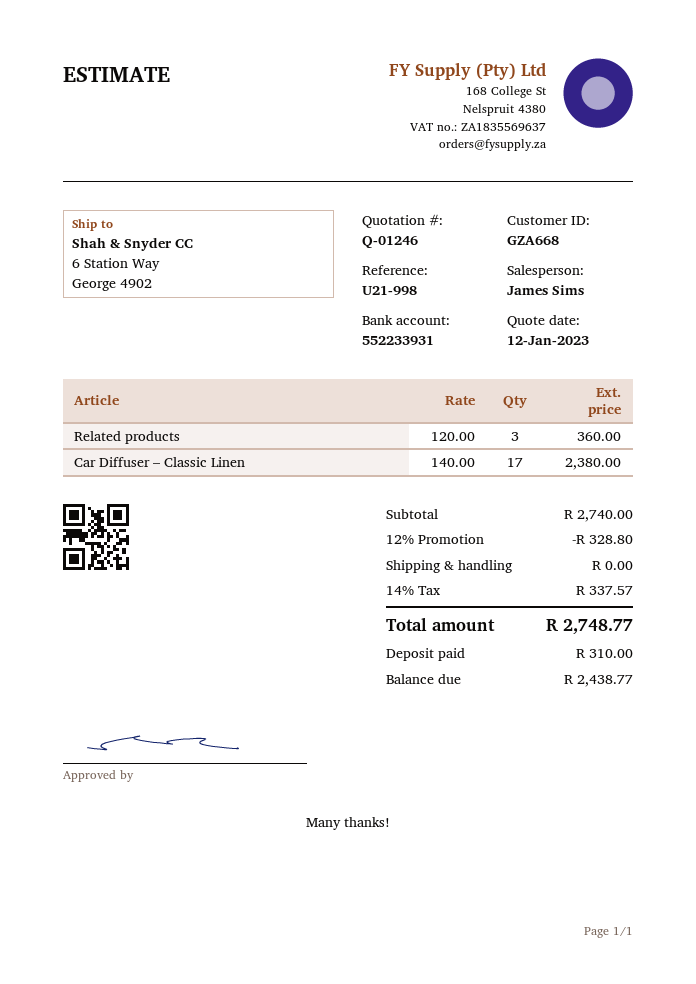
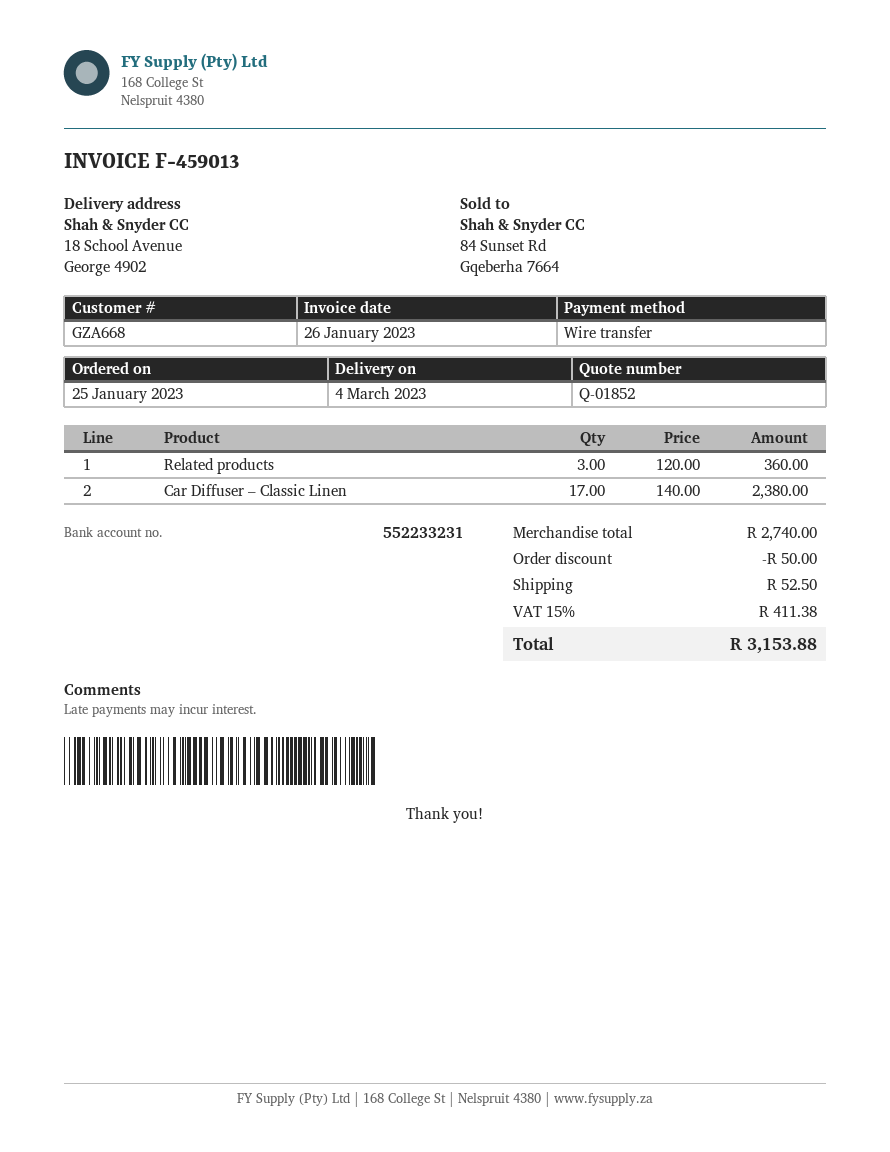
quote number: Q-01246 -> Q-01852
bank account: 552233931 -> 552233231
ship to: 6 Station Way, George 4902 -> 18 School Avenue, George 4902
discount: 328.80 -> 50.00
shipping: 0.00 -> 52.50
tax: 14% = 337.57 -> 15% = 411.38
total: 2748.77 -> 3153.88

